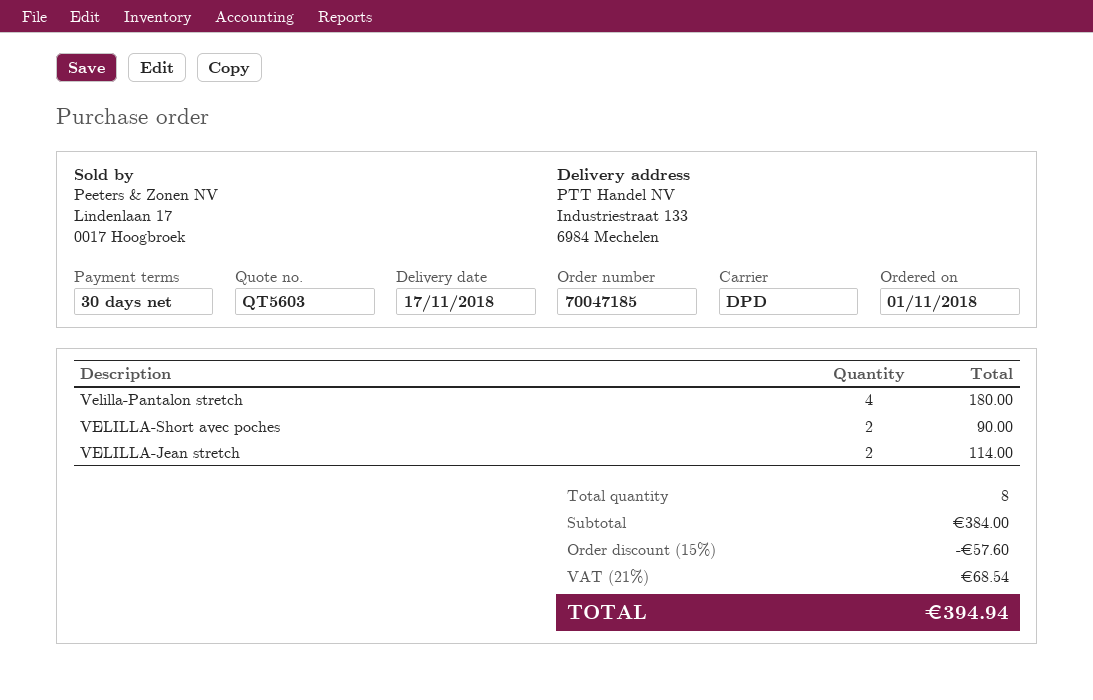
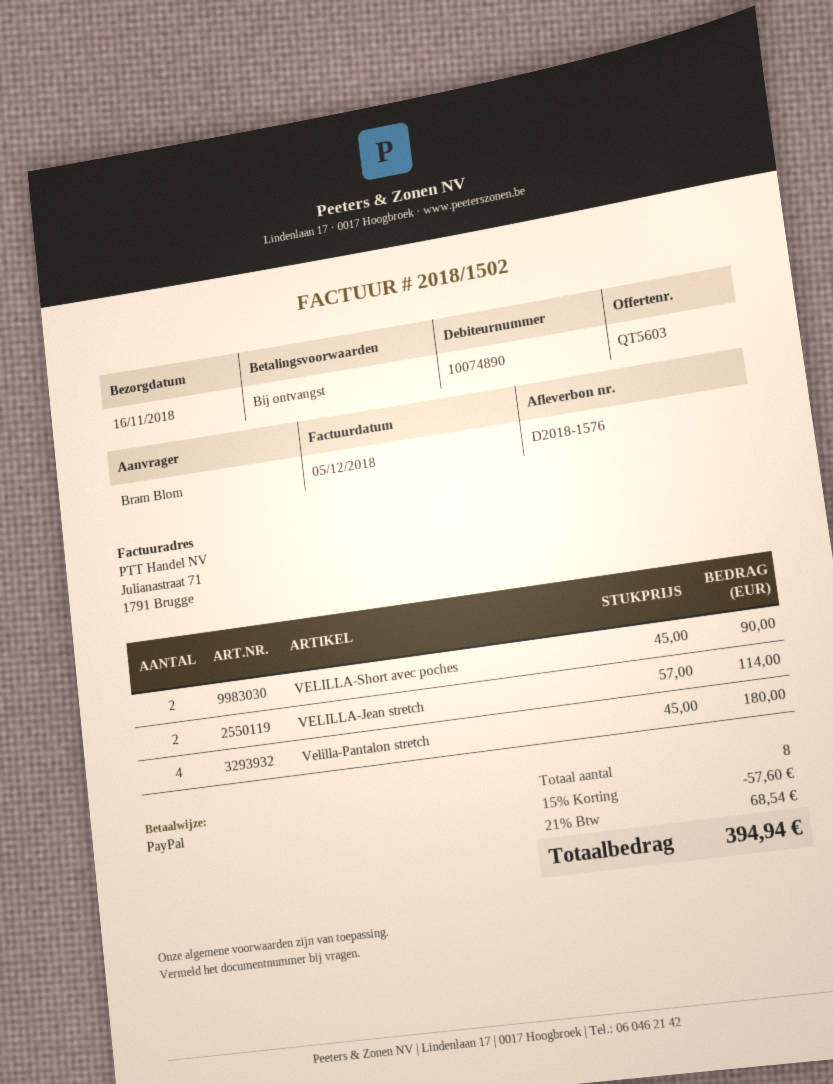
delivery date: 2018-11-17 -> 2018-11-16
payment terms: 30 days -> on receipt

